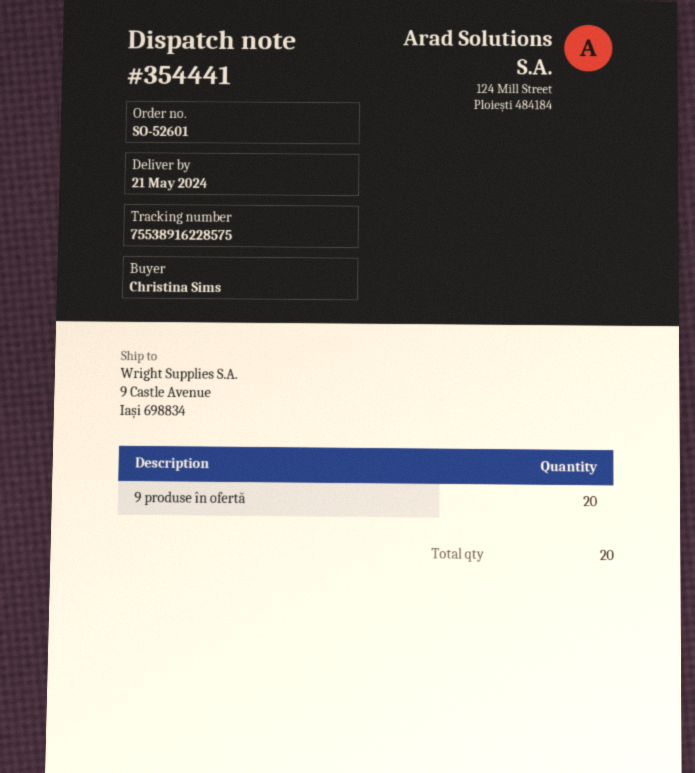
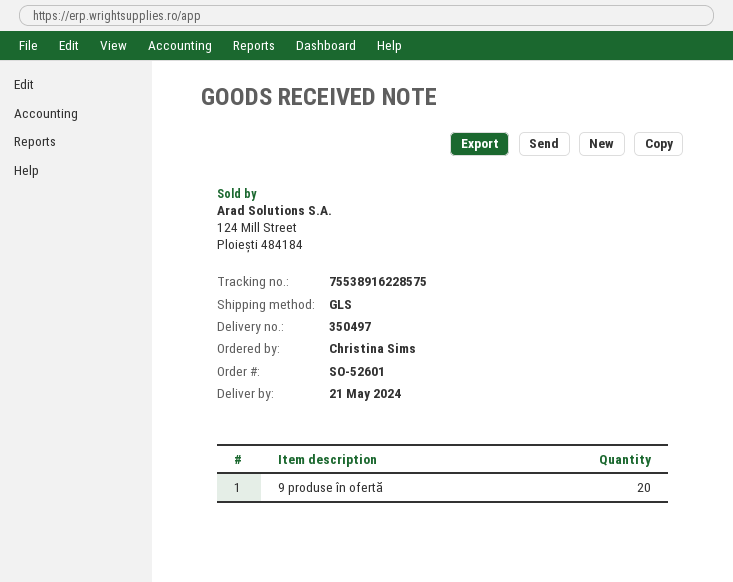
delivery note number: 354441 -> 350497

